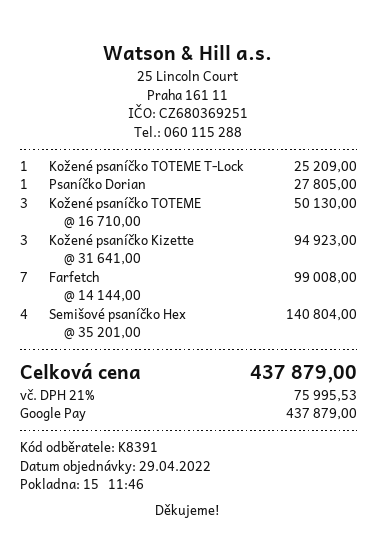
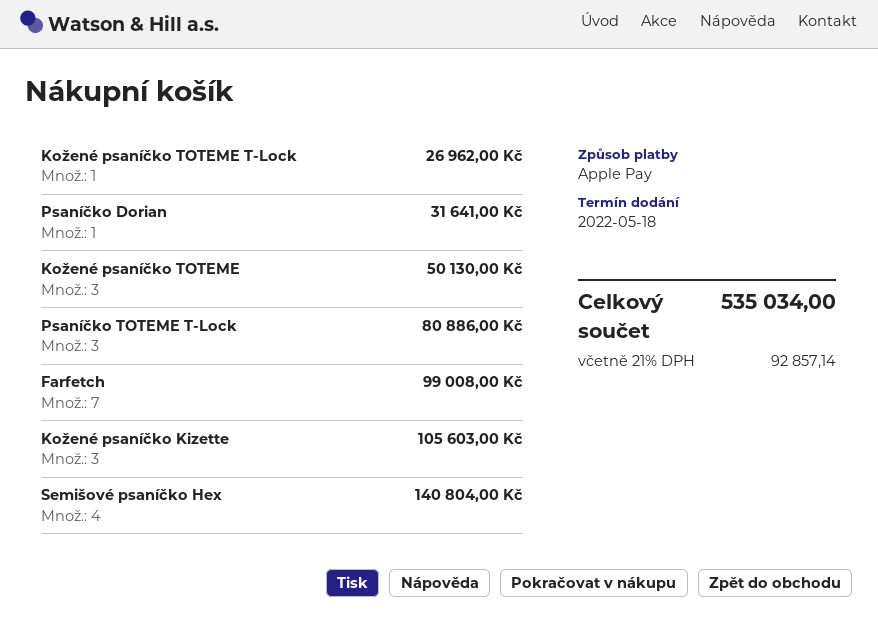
payment method: Google Pay -> Apple Pay
Kožené psaníčko TOTEME T-Lock: 1 for 25209.00 -> 1 for 26962.00
Psaníčko Dorian: 1 for 27805.00 -> 1 for 31641.00
Kožené psaníčko Kizette: 3 for 94923.00 -> 3 for 105603.00
Psaníčko TOTEME T-Lock: none -> 3 for 80886.00
tax: 21% = 75995.53 -> 21% = 92857.14
total: 437879.00 -> 535034.00

